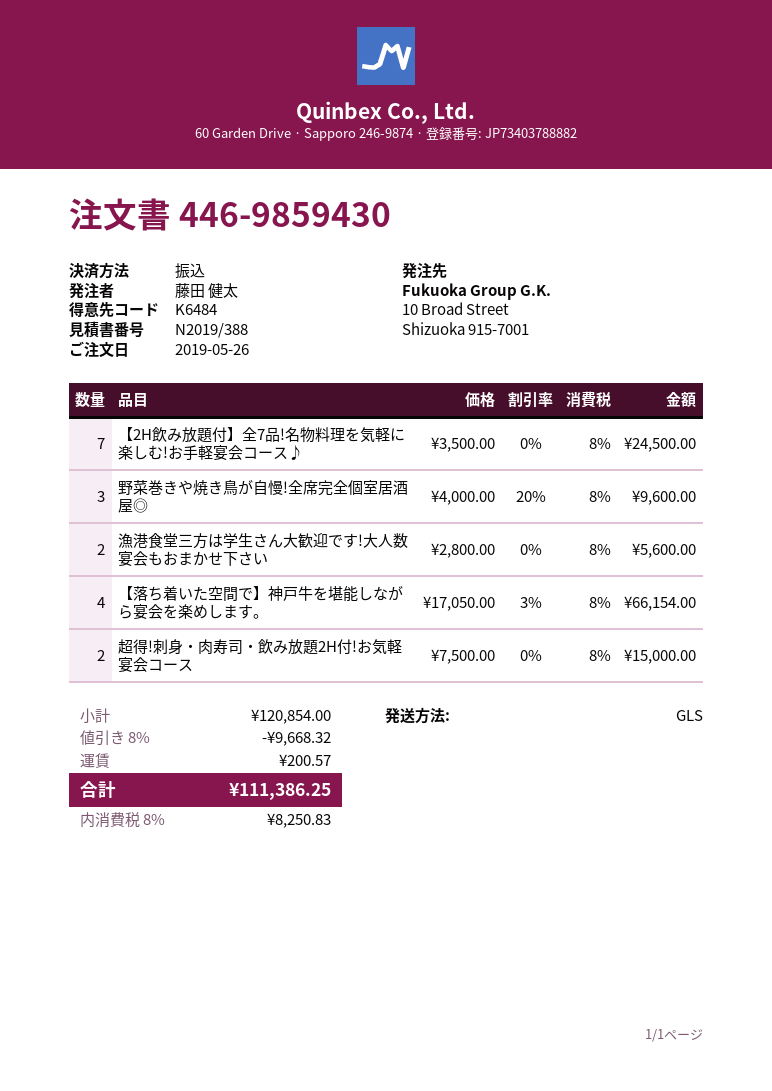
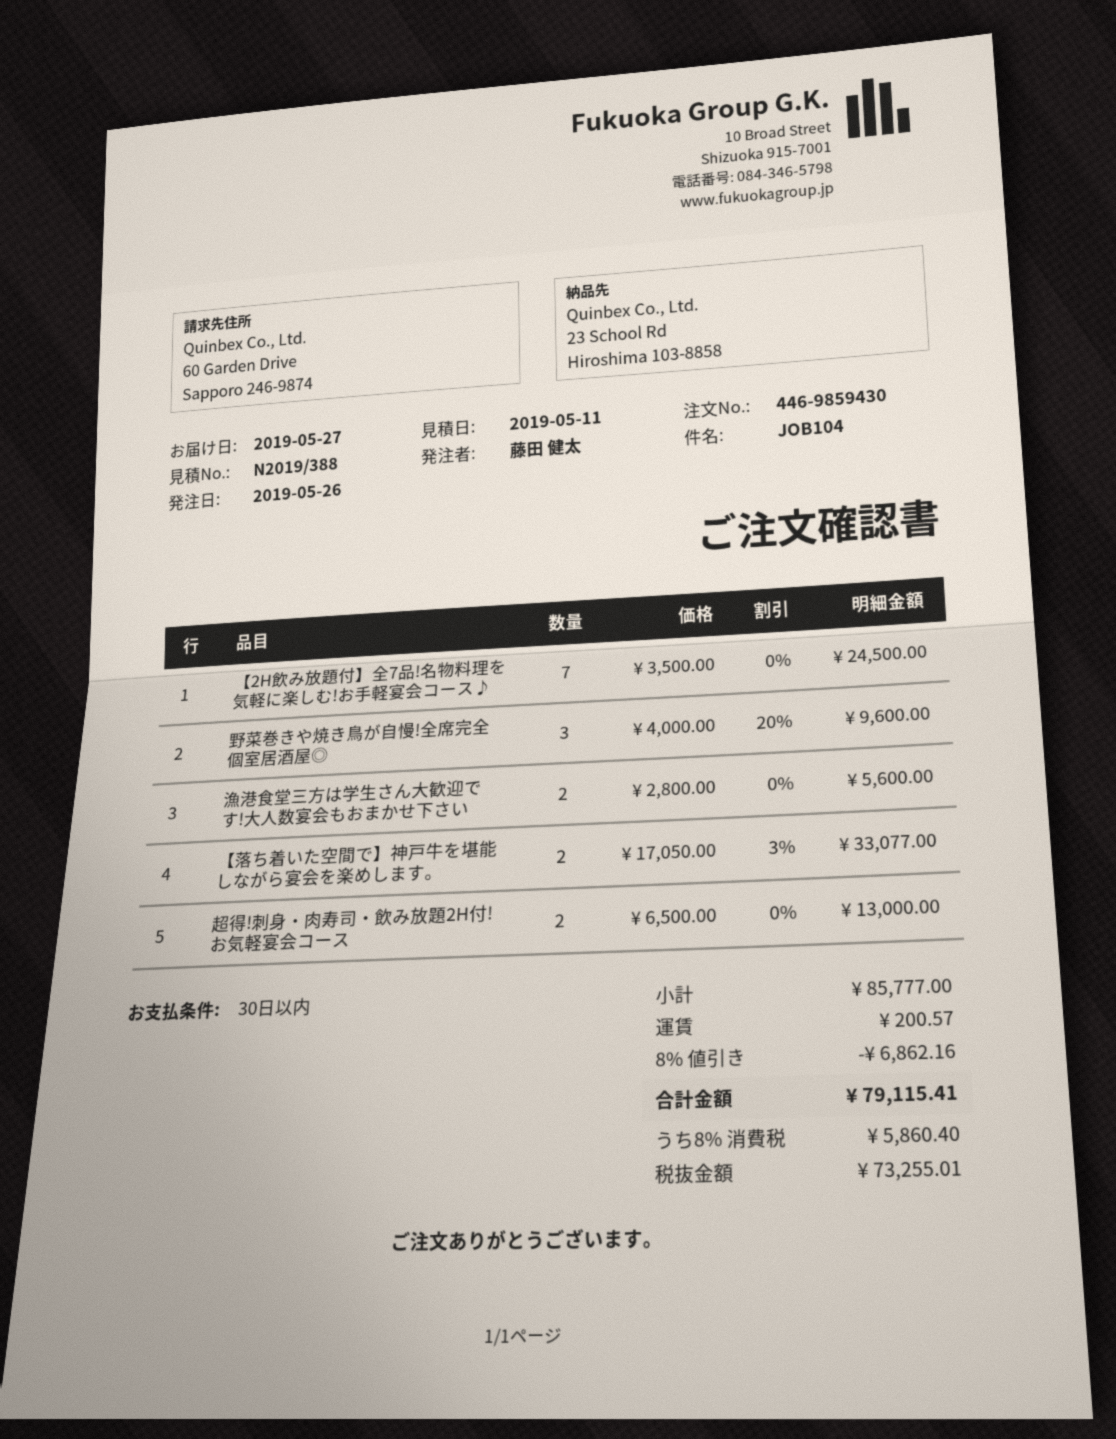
【落ち着いた空間で】神戸牛を堪能しながら宴会を楽めします。: 4 x 17050.00 - 3% = 66154.00 -> 2 x 17050.00 - 3% = 33077.00
超得!刺身・肉寿司・飲み放題2H付!お気軽宴会コース: 2 x 7500.00 = 15000.00 -> 2 x 6500.00 = 13000.00
subtotal: 120854.00 -> 85777.00
discount: 8% = 9668.32 -> 8% = 6862.16
tax: 8% = 8250.83 -> 8% = 5860.40
total: 111386.25 -> 79115.41

